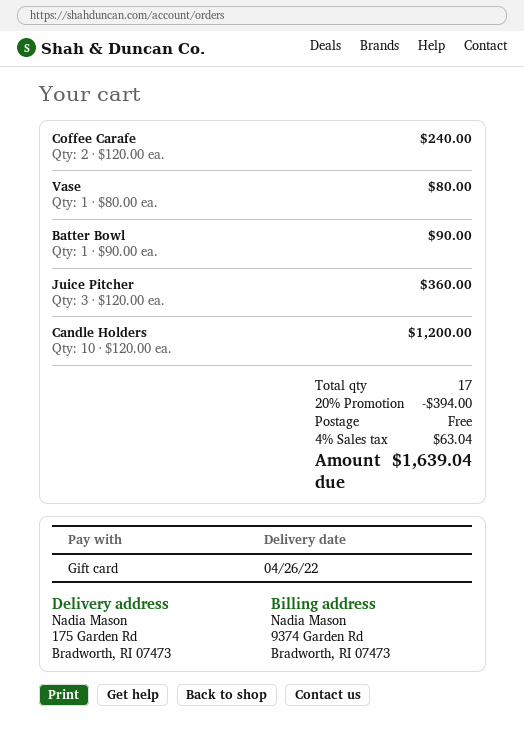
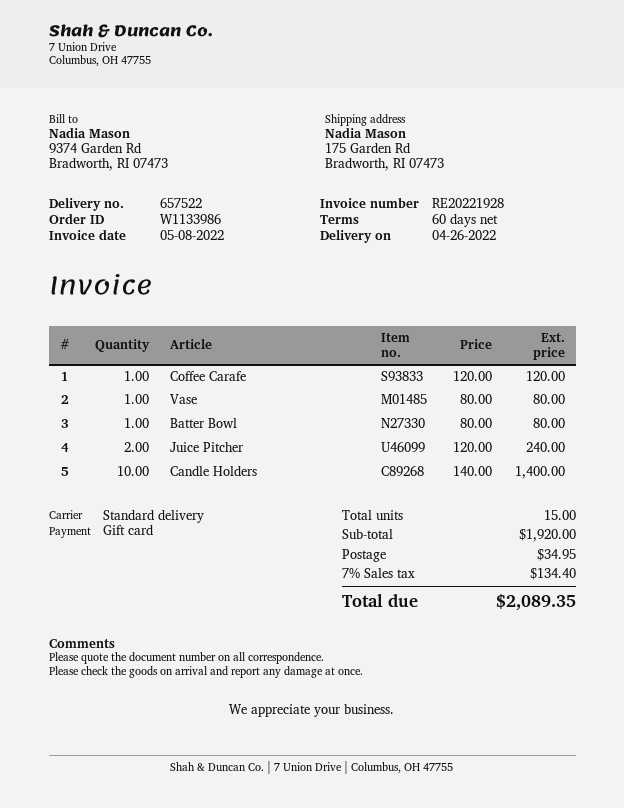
Coffee Carafe: 2 x 120.00 = 240.00 -> 1 x 120.00 = 120.00
Batter Bowl: 1 x 90.00 = 90.00 -> 1 x 80.00 = 80.00
Juice Pitcher: 3 x 120.00 = 360.00 -> 2 x 120.00 = 240.00
Candle Holders: 10 x 120.00 = 1200.00 -> 10 x 140.00 = 1400.00
total quantity: 17 -> 15
discount: 20% = 394.00 -> none
shipping: 0.00 -> 34.95
tax: 4% = 63.04 -> 7% = 134.40
total: 1639.04 -> 2089.35

